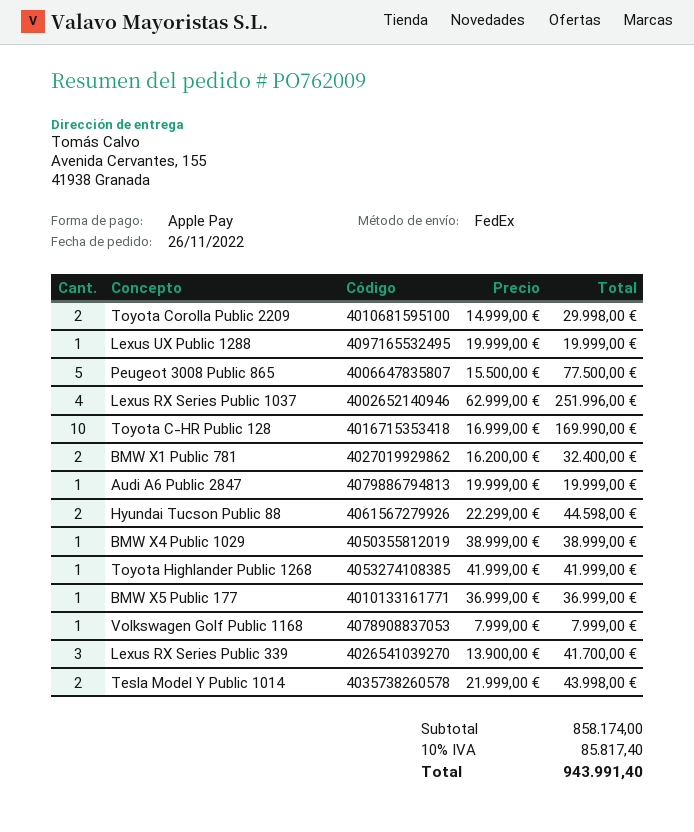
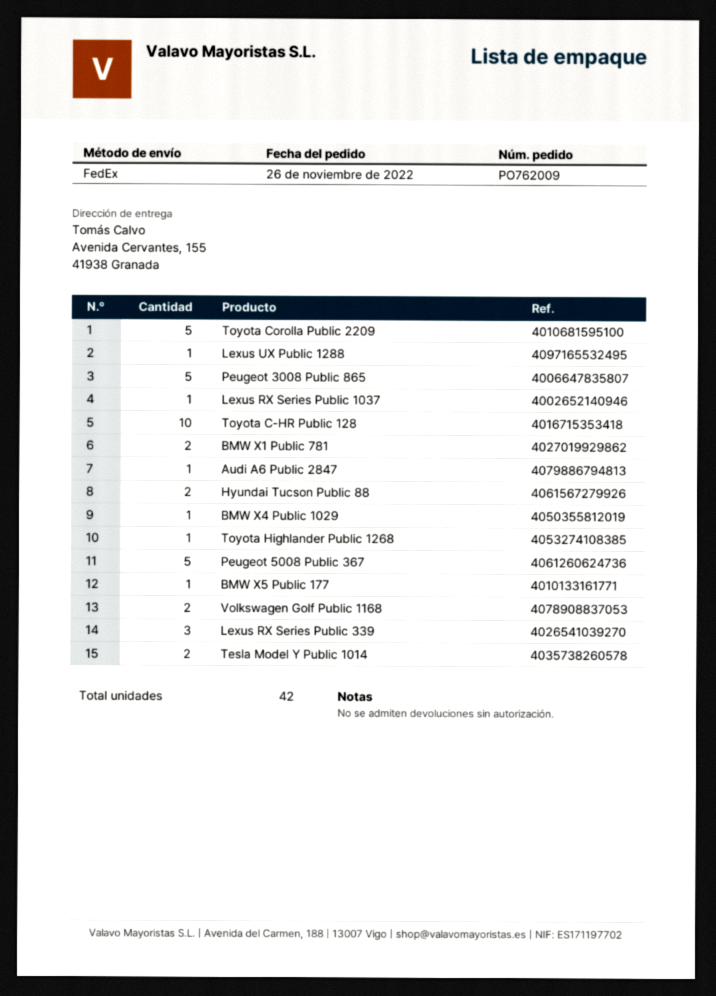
Toyota Corolla Public 2209: 2 -> 5
Lexus RX Series Public 1037: 4 -> 1
Volkswagen Golf Public 1168: 1 -> 2
Peugeot 5008 Public 367: none -> 5

